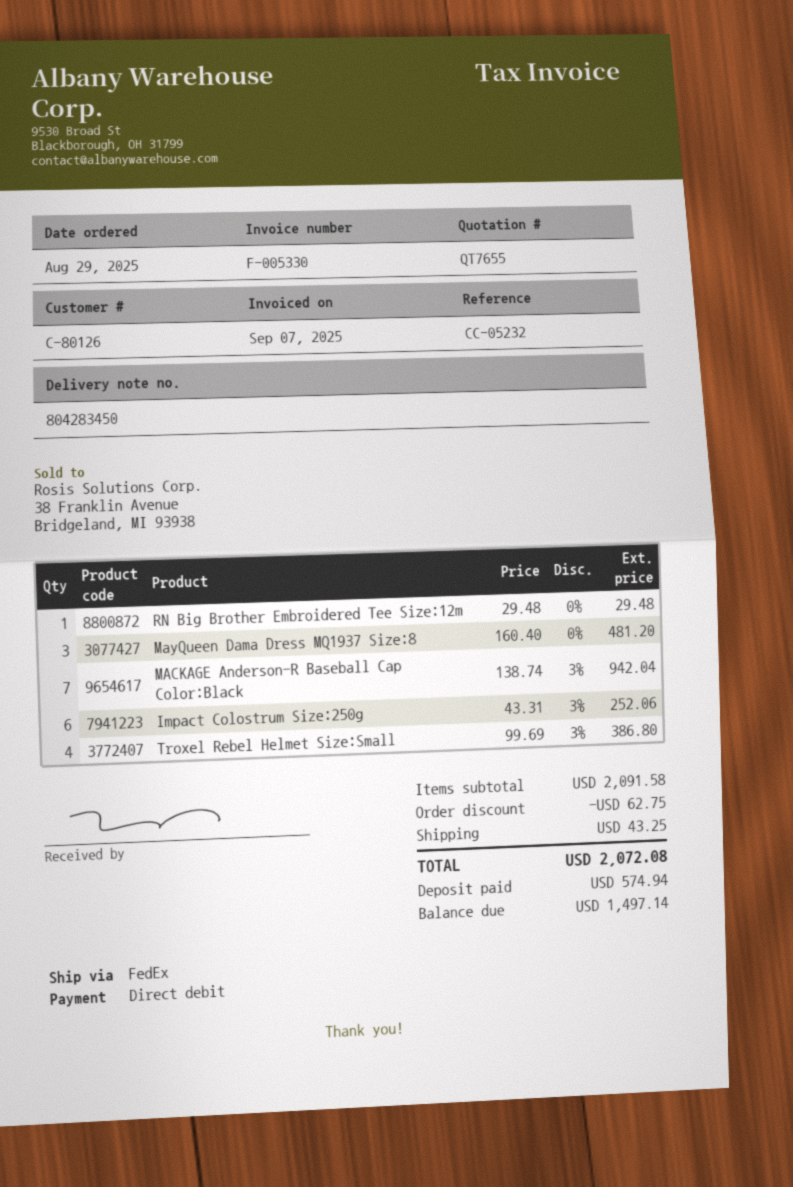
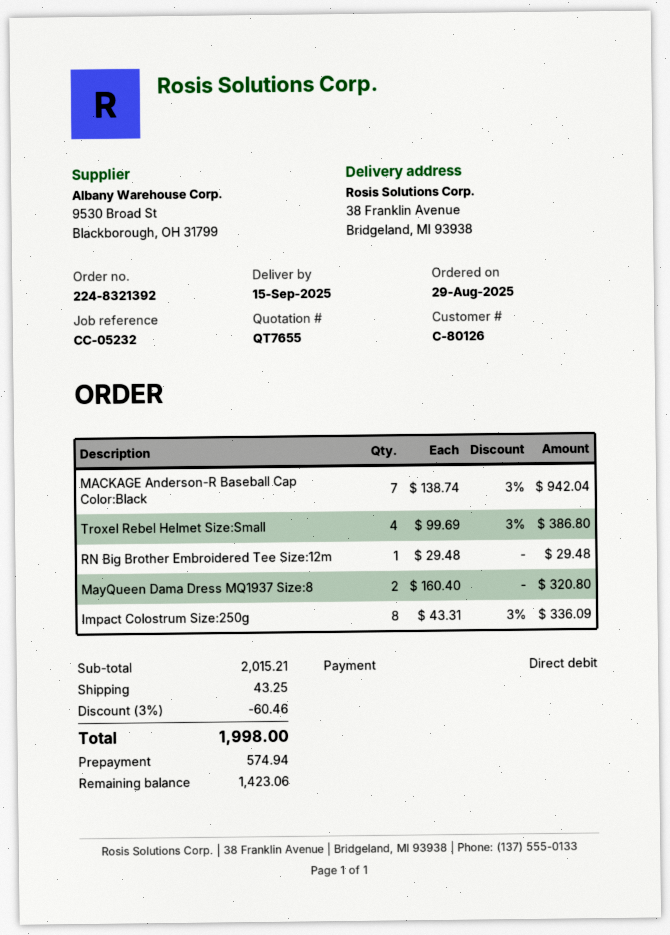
MayQueen Dama Dress MQ1937 Size:8: 3 x 160.40 = 481.20 -> 2 x 160.40 = 320.80
Impact Colostrum Size:250g: 6 x 43.31 - 3% = 252.06 -> 8 x 43.31 - 3% = 336.09
subtotal: 2091.58 -> 2015.21
discount: 62.75 -> 60.46
total: 2072.08 -> 1998.00
balance: 1497.14 -> 1423.06

